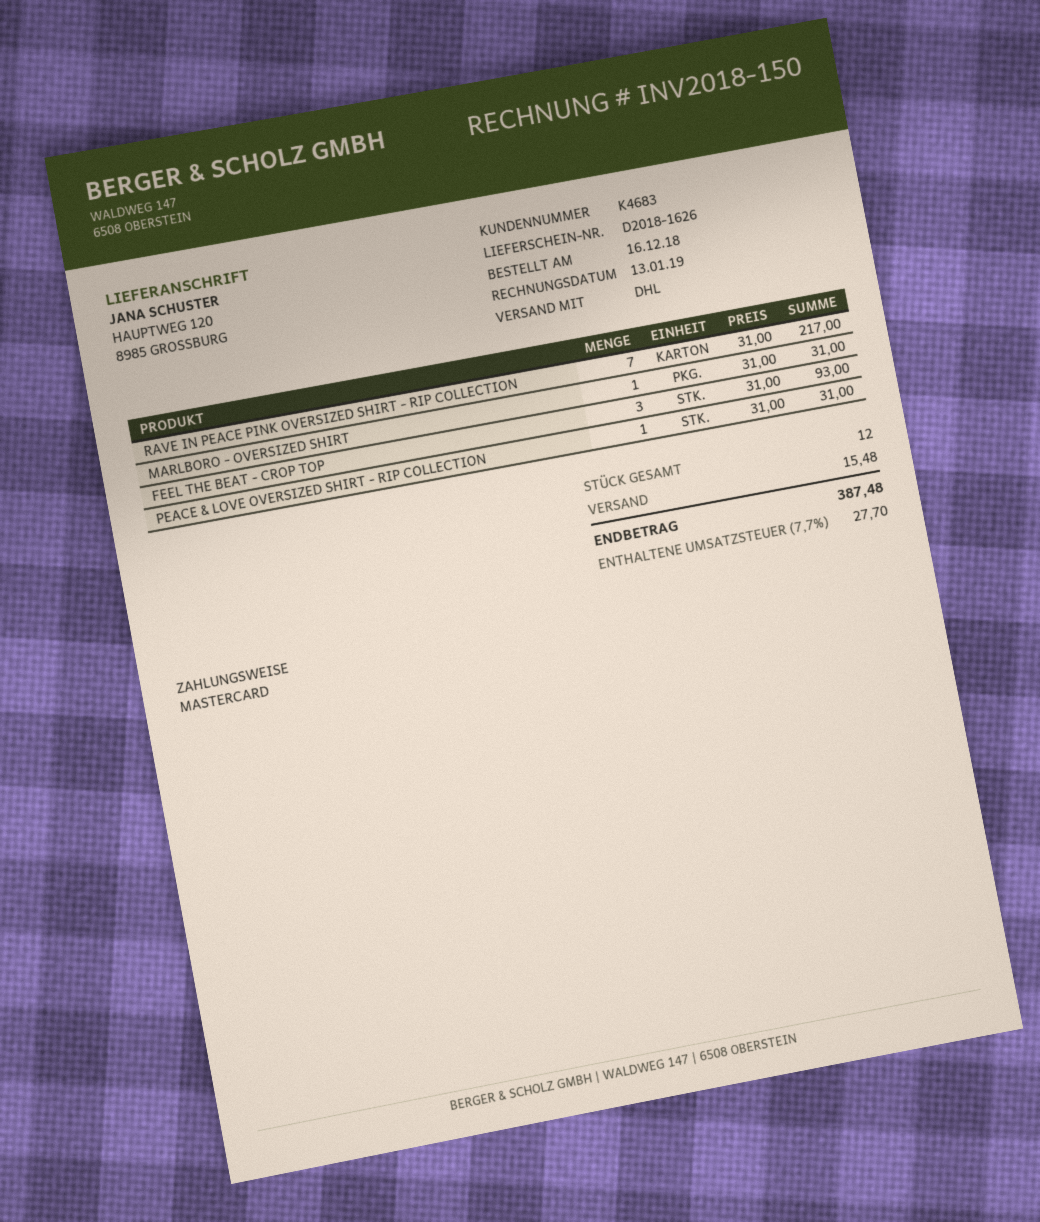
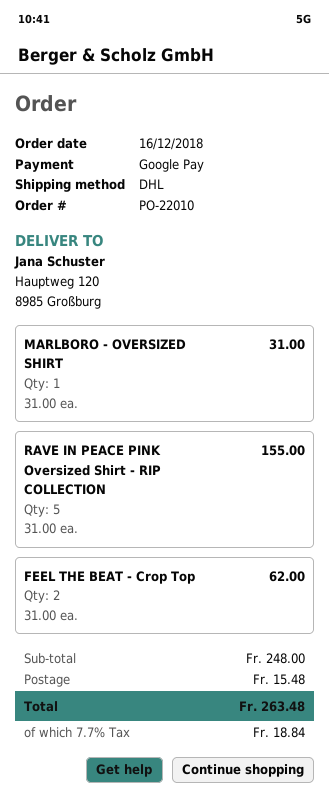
payment method: Mastercard -> Google Pay
RAVE IN PEACE PINK OVERSIZED SHIRT - RIP COLLECTION: 7 x 31.00 = 217.00 -> 5 x 31.00 = 155.00
FEEL THE BEAT - CROP TOP: 3 x 31.00 = 93.00 -> 2 x 31.00 = 62.00
PEACE & LOVE OVERSIZED SHIRT - RIP COLLECTION: 1 x 31.00 = 31.00 -> none
tax: 7.7% = 27.70 -> 7.7% = 18.84
total: 387.48 -> 263.48

